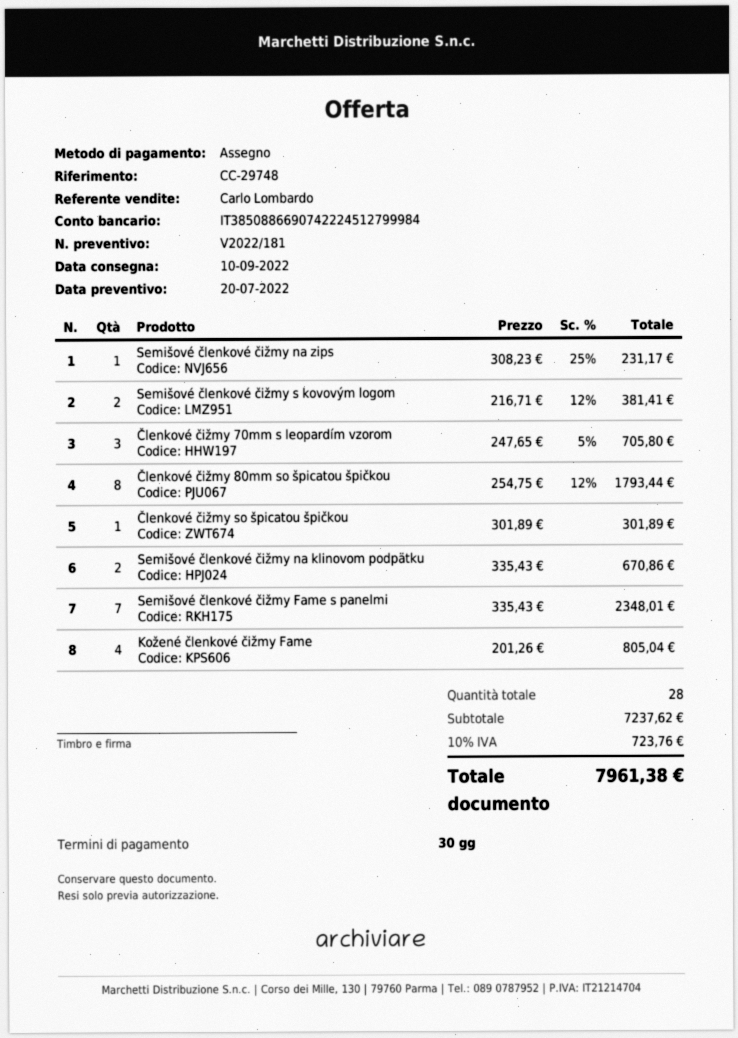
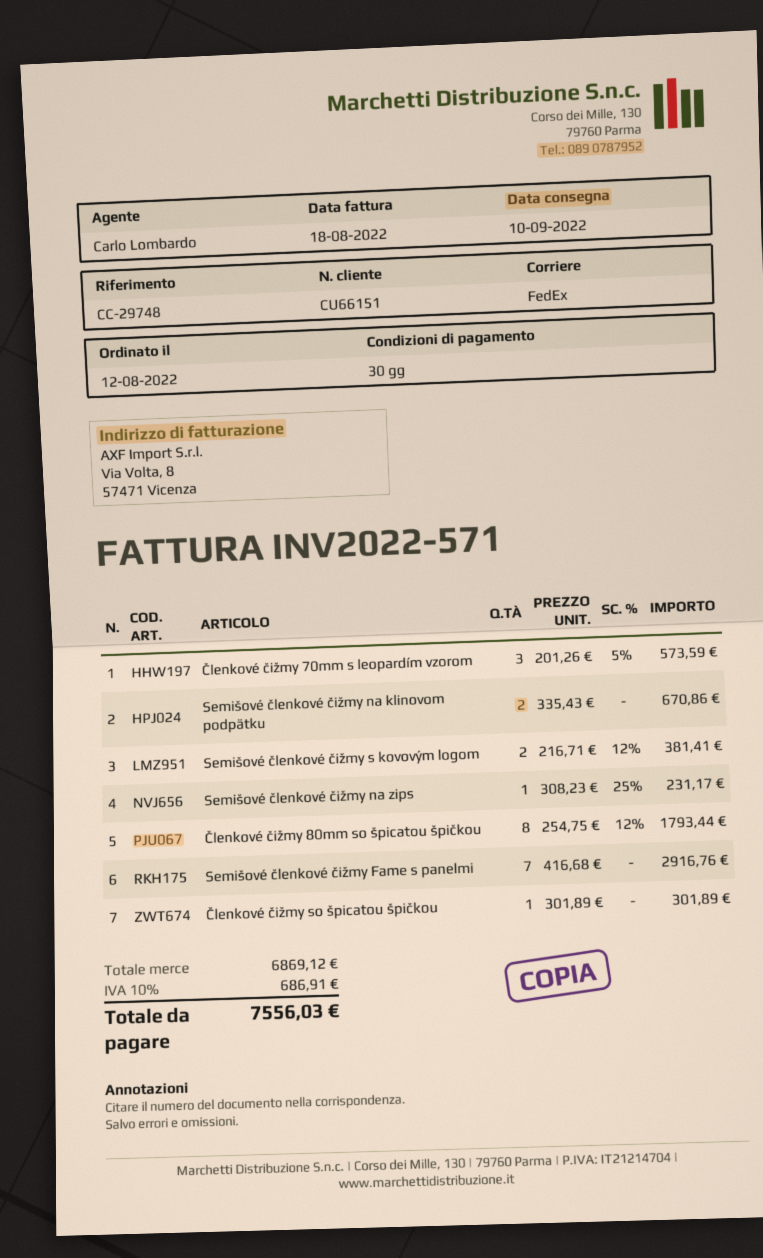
Členkové čižmy 70mm s leopardím vzorom: 3 x 247.65 - 5% = 705.80 -> 3 x 201.26 - 5% = 573.59
Semišové členkové čižmy Fame s panelmi: 7 x 335.43 = 2348.01 -> 7 x 416.68 = 2916.76
Kožené členkové čižmy Fame: 4 x 201.26 = 805.04 -> none
subtotal: 7237.62 -> 6869.12
tax: 10% = 723.76 -> 10% = 686.91
total: 7961.38 -> 7556.03

